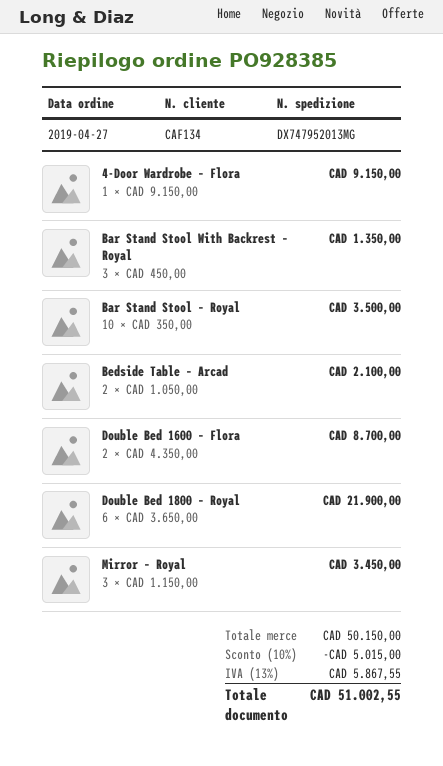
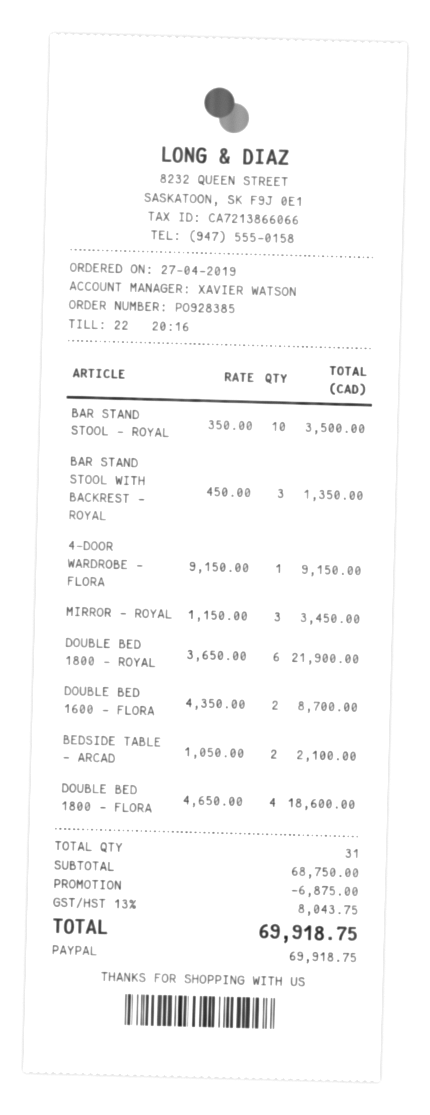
DOUBLE BED 1800 – FLORA: none -> 4 x 4650.00 = 18600.00
subtotal: 50150.00 -> 68750.00
discount: 5015.00 -> 6875.00
tax: 13% = 5867.55 -> 13% = 8043.75
total: 51002.55 -> 69918.75

